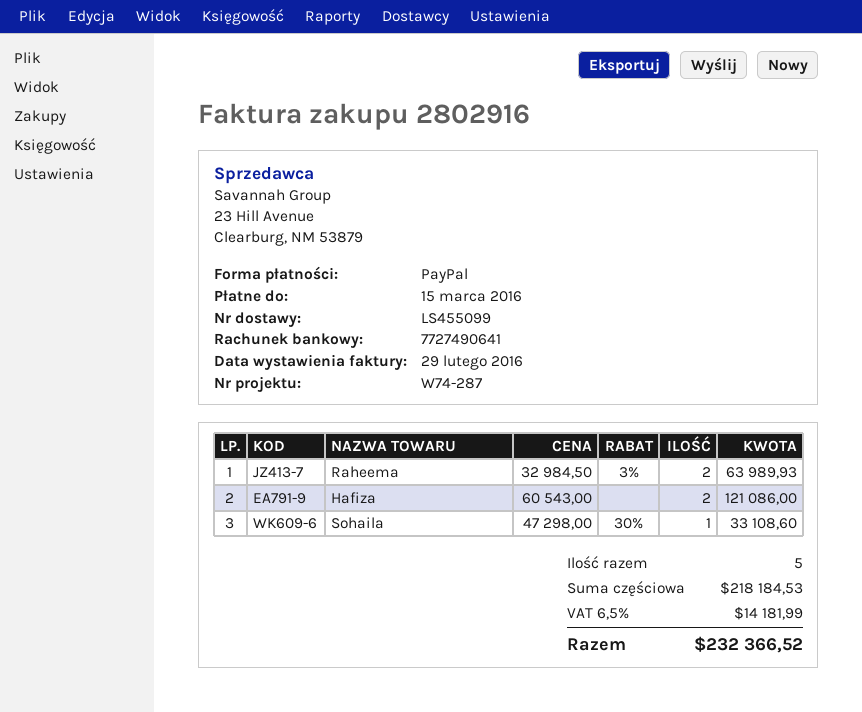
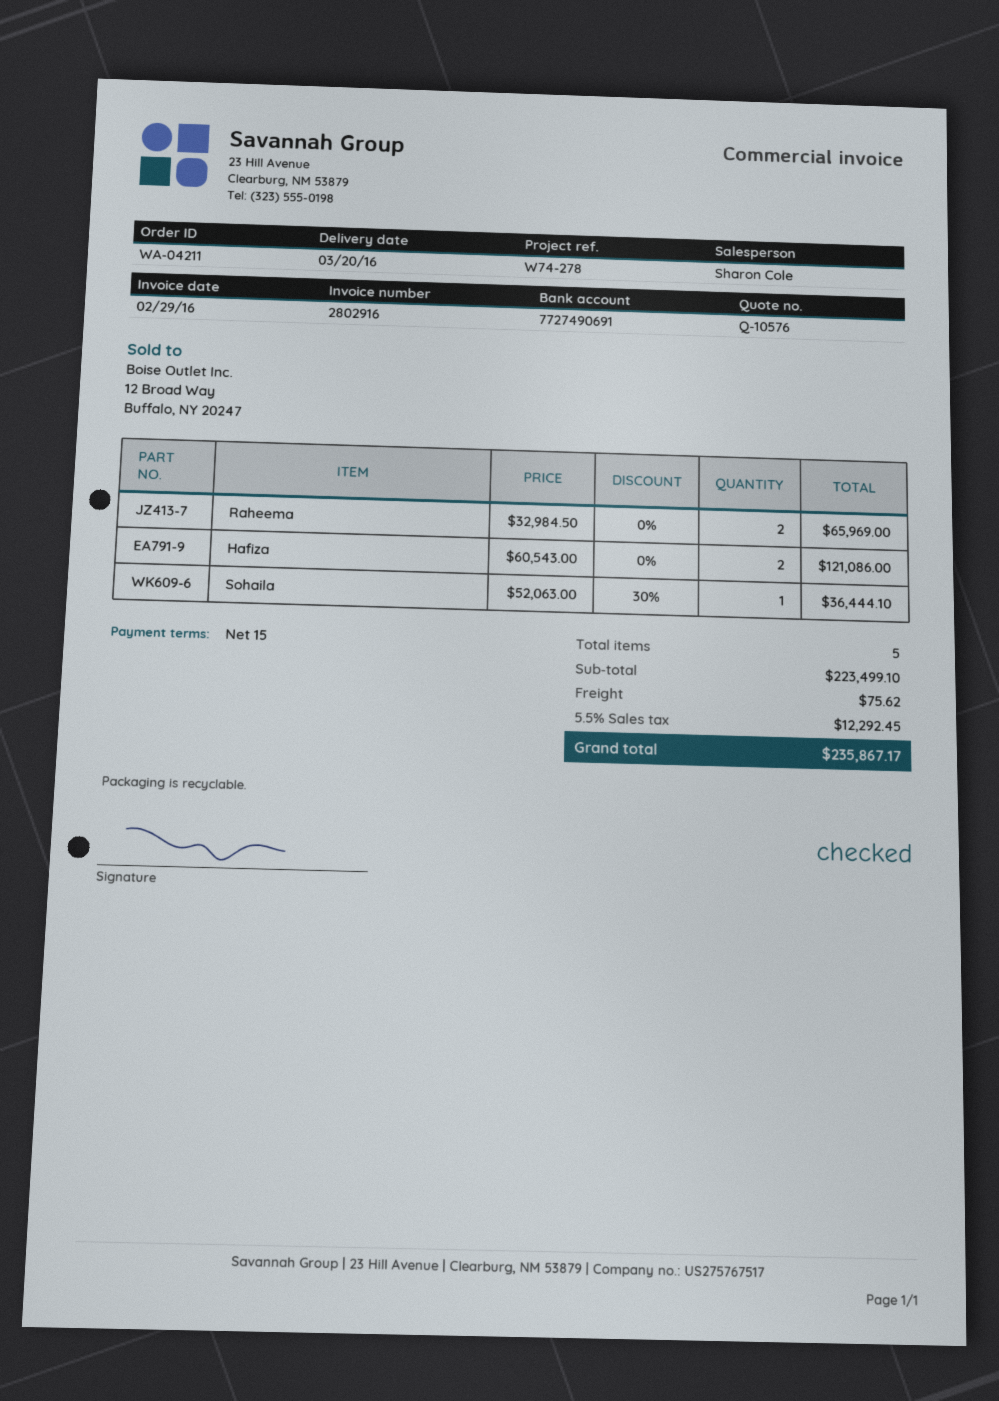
reference: W74-287 -> W74-278
bank account: 7727490641 -> 7727490691
Raheema: 2 x 32984.50 - 3% = 63989.93 -> 2 x 32984.50 = 65969.00
Sohaila: 1 x 47298.00 - 30% = 33108.60 -> 1 x 52063.00 - 30% = 36444.10
subtotal: 218184.53 -> 223499.10
shipping: none -> 75.62
tax: 6.5% = 14181.99 -> 5.5% = 12292.45
total: 232366.52 -> 235867.17

